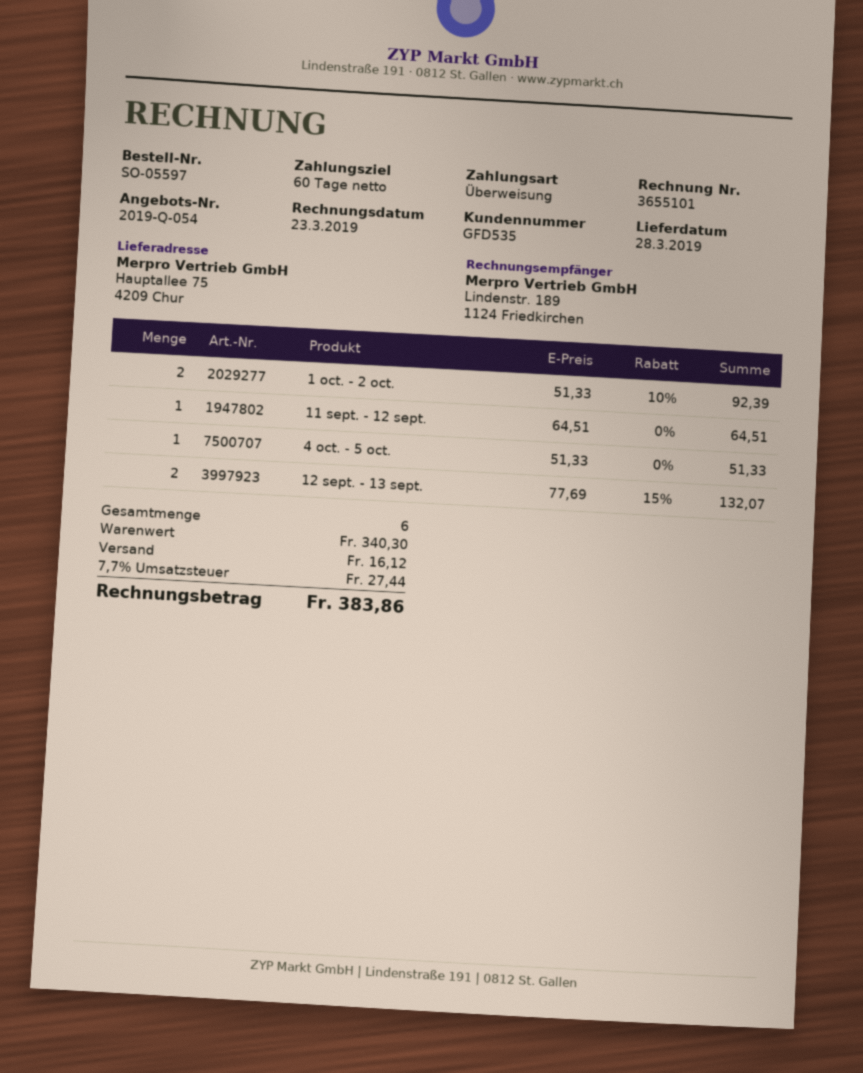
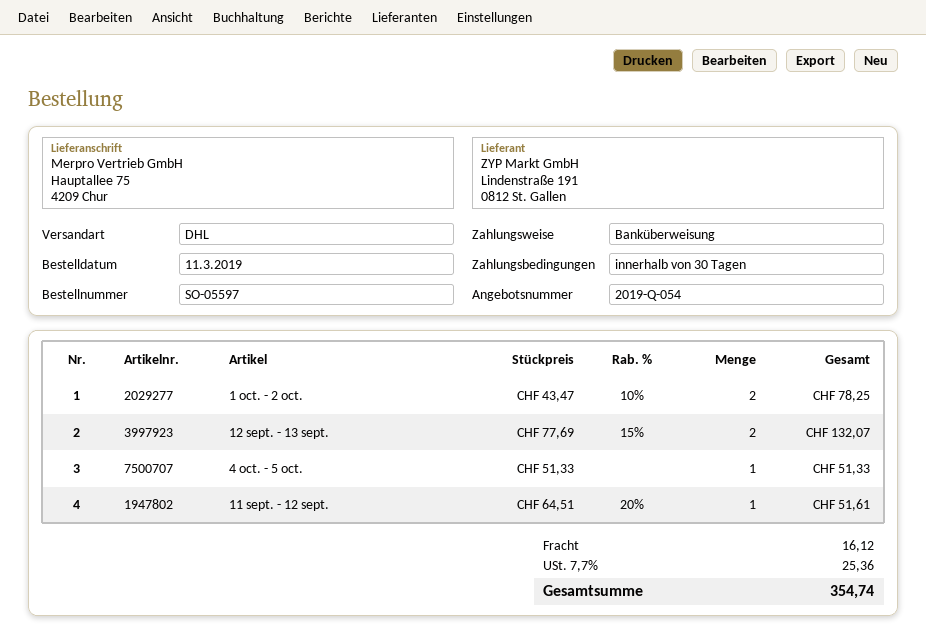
payment terms: 60 days -> 30 days
1 oct. - 2 oct.: 2 x 51.33 - 10% = 92.39 -> 2 x 43.47 - 10% = 78.25
11 sept. - 12 sept.: 1 x 64.51 = 64.51 -> 1 x 64.51 - 20% = 51.61
tax: 7.7% = 27.44 -> 7.7% = 25.36
total: 383.86 -> 354.74

